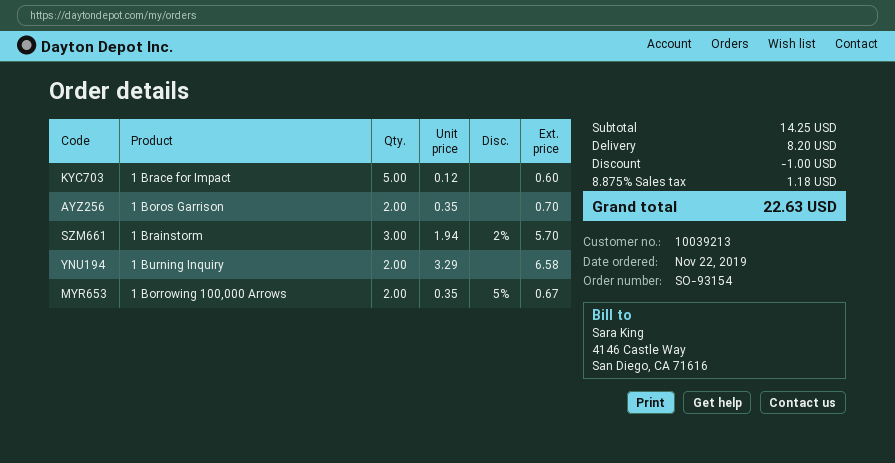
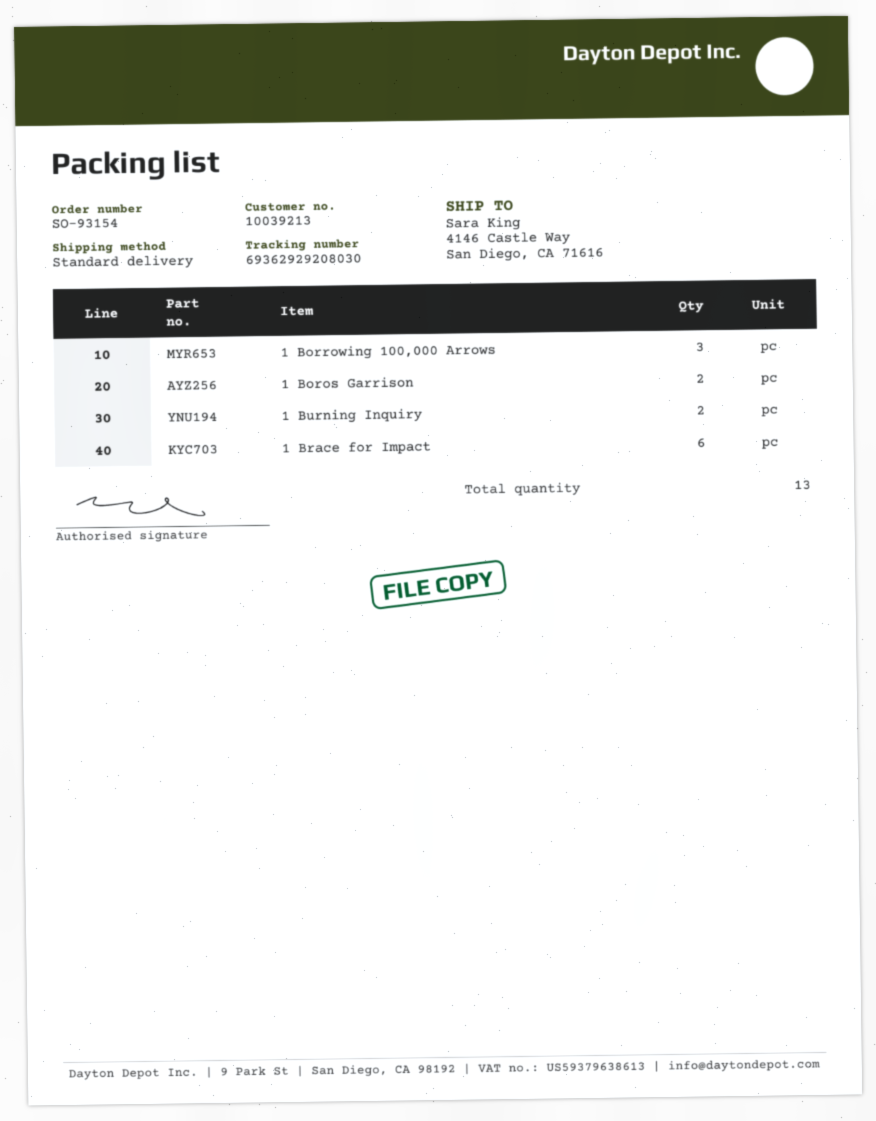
1 Brace for Impact: 5 -> 6
1 Brainstorm: 3 -> none
1 Borrowing 100,000 Arrows: 2 -> 3

